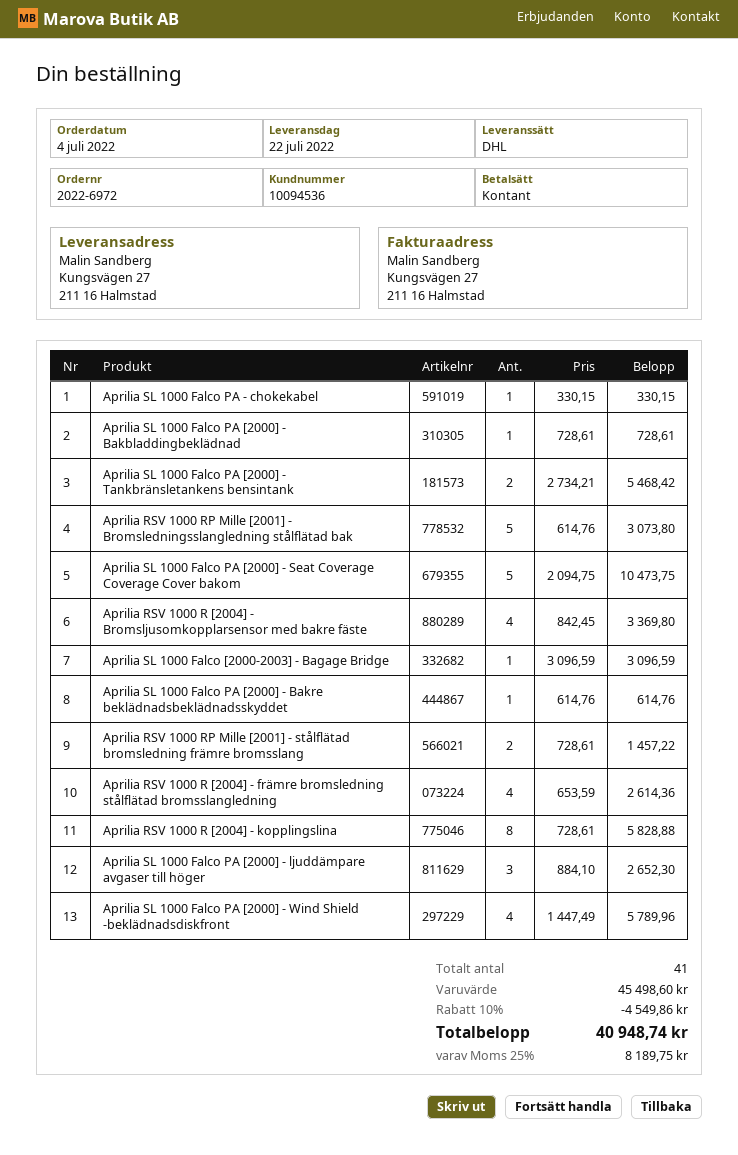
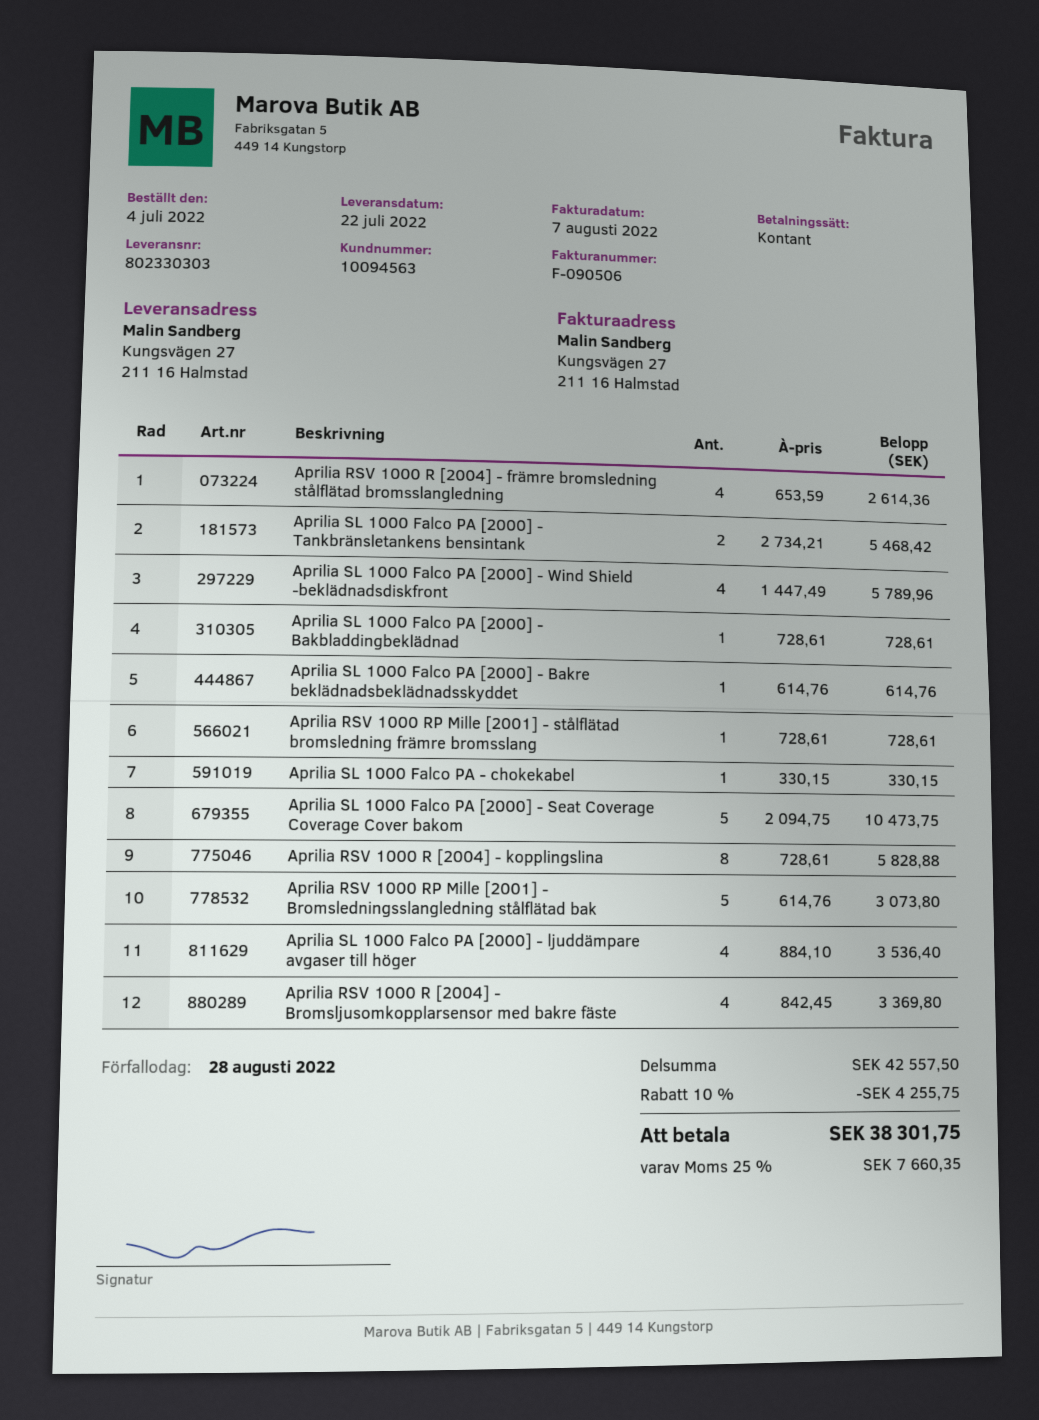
customer number: 10094536 -> 10094563
Aprilia SL 1000 Falco [2000-2003] - Bagage Bridge: 1 x 3096.59 = 3096.59 -> none
Aprilia RSV 1000 RP Mille [2001] - stålflätad bromsledning främre bromsslang: 2 x 728.61 = 1457.22 -> 1 x 728.61 = 728.61
Aprilia SL 1000 Falco PA [2000] - ljuddämpare avgaser till höger: 3 x 884.10 = 2652.30 -> 4 x 884.10 = 3536.40
subtotal: 45498.60 -> 42557.50
discount: 10% = 4549.86 -> 10% = 4255.75
tax: 25% = 8189.75 -> 25% = 7660.35
total: 40948.74 -> 38301.75

